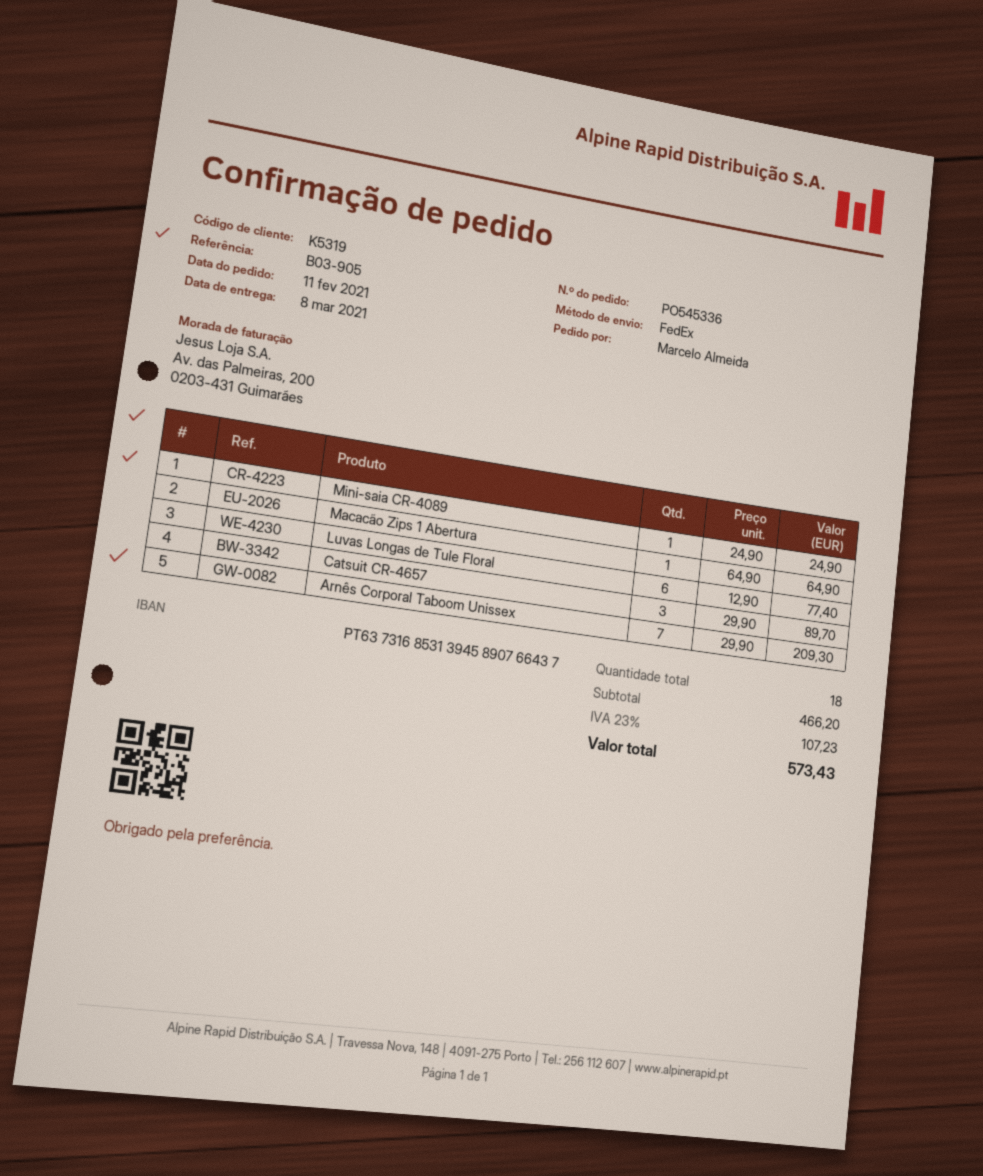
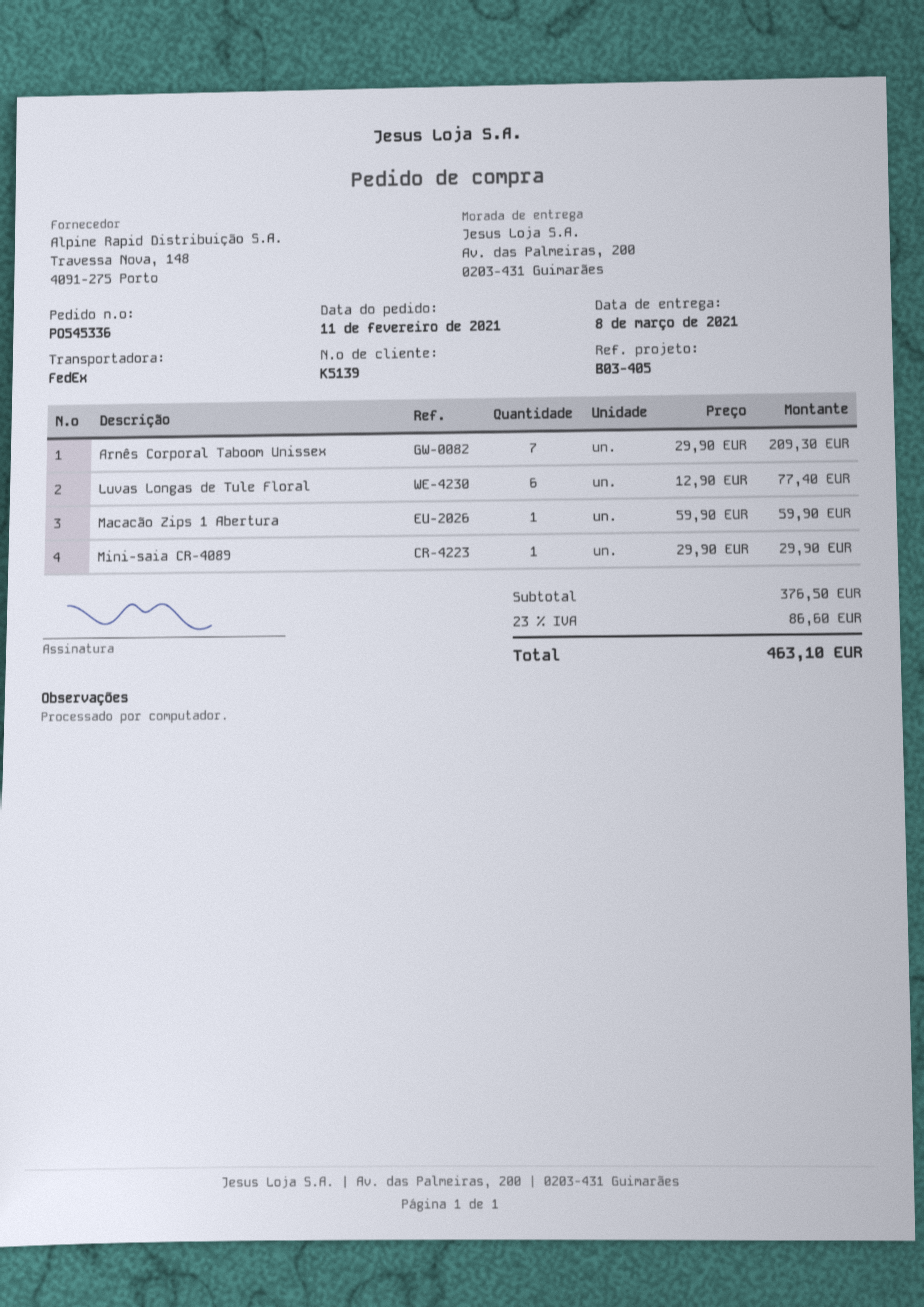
customer number: K5319 -> K5139
reference: B03-905 -> B03-405
Mini-saia CR-4089: 1 x 24.90 = 24.90 -> 1 x 29.90 = 29.90
Macacão Zips 1 Abertura: 1 x 64.90 = 64.90 -> 1 x 59.90 = 59.90
Catsuit CR-4657: 3 x 29.90 = 89.70 -> none
subtotal: 466.20 -> 376.50
tax: 23% = 107.23 -> 23% = 86.60
total: 573.43 -> 463.10

